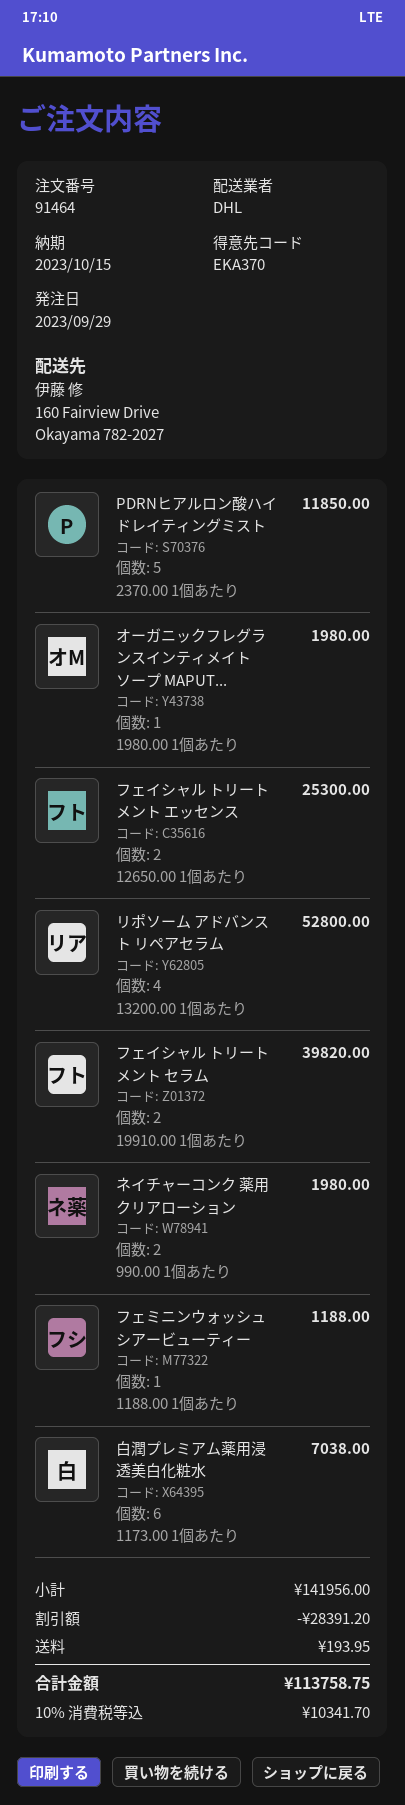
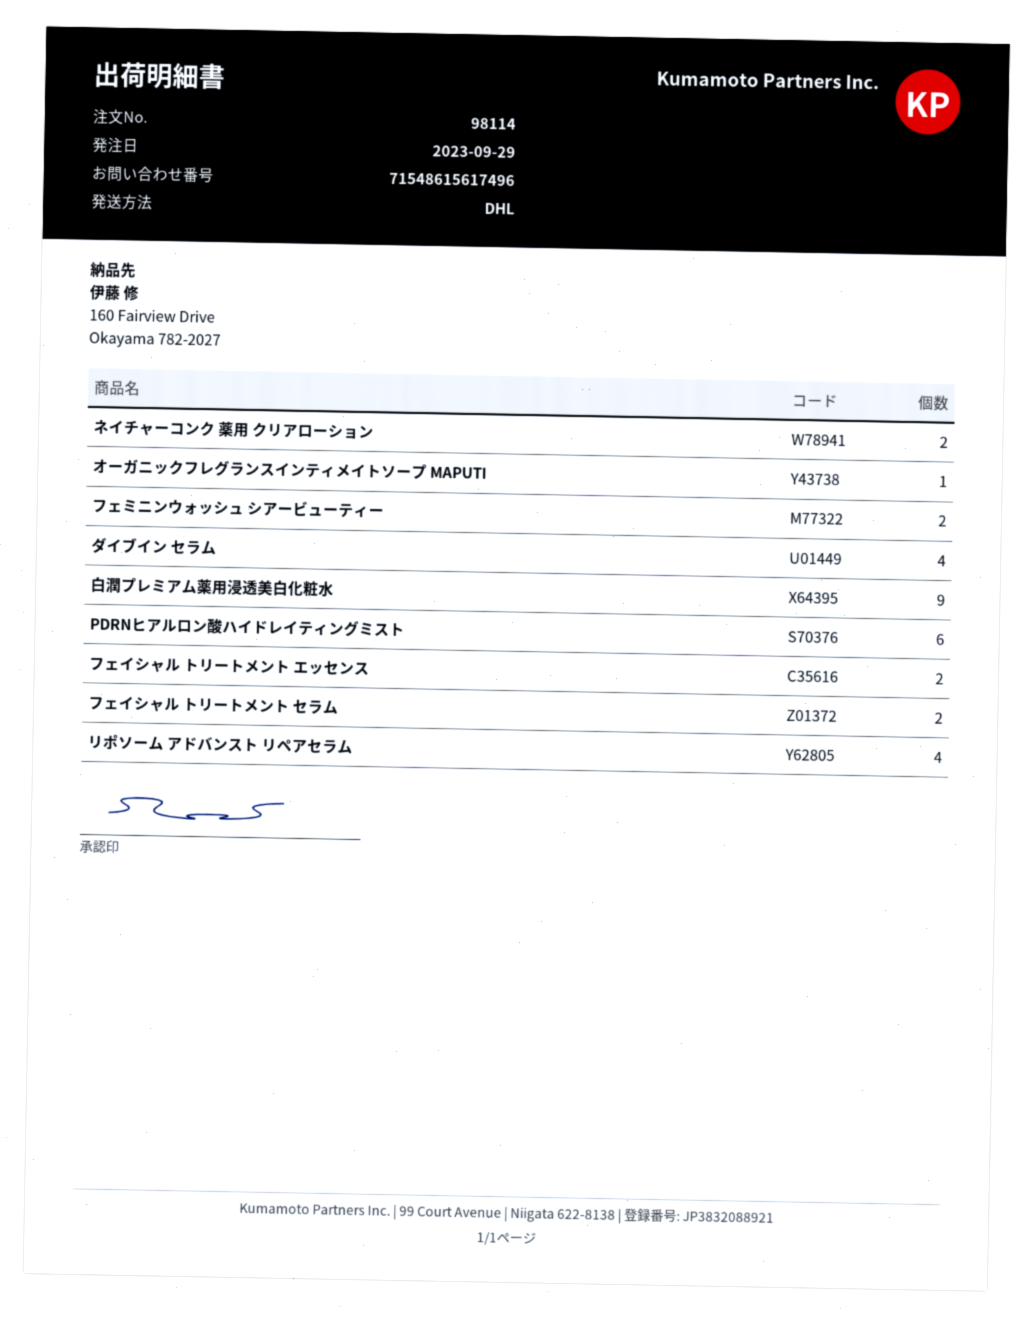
order number: 91464 -> 98114
PDRNヒアルロン酸ハイドレイティングミスト: 5 -> 6
フェミニンウォッシュ シアービューティー: 1 -> 2
白潤プレミアム薬用浸透美白化粧水: 6 -> 9
ダイブイン セラム: none -> 4

